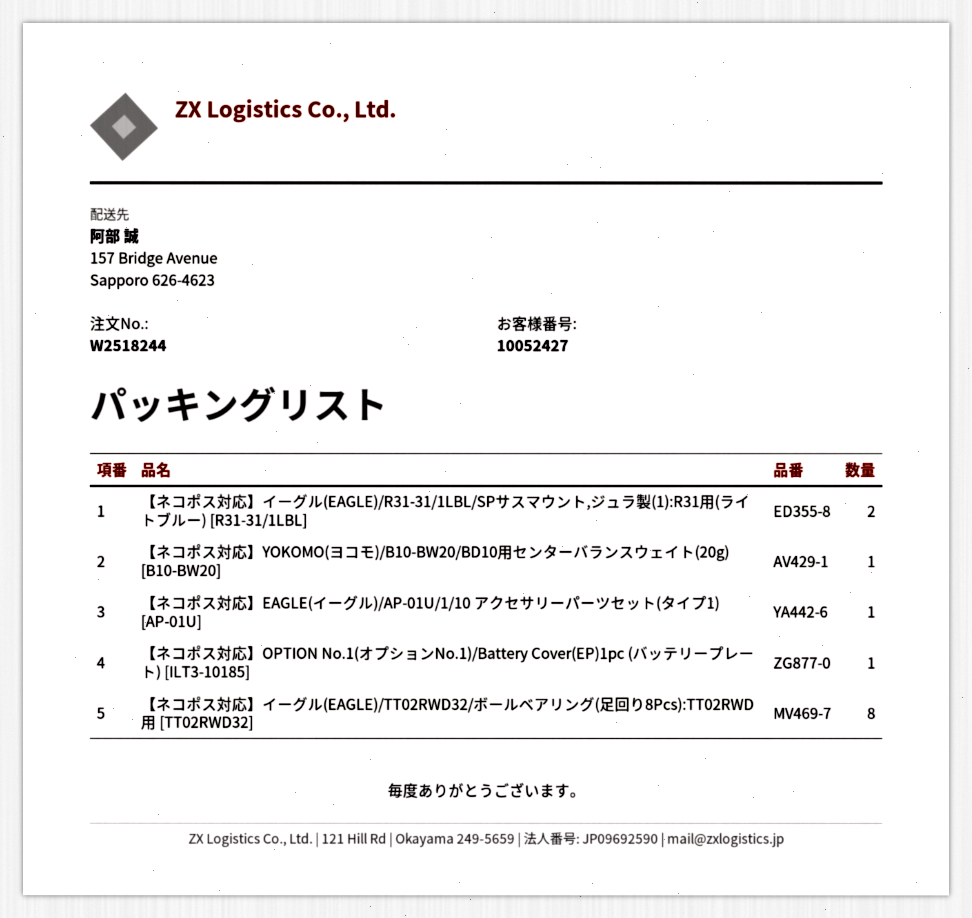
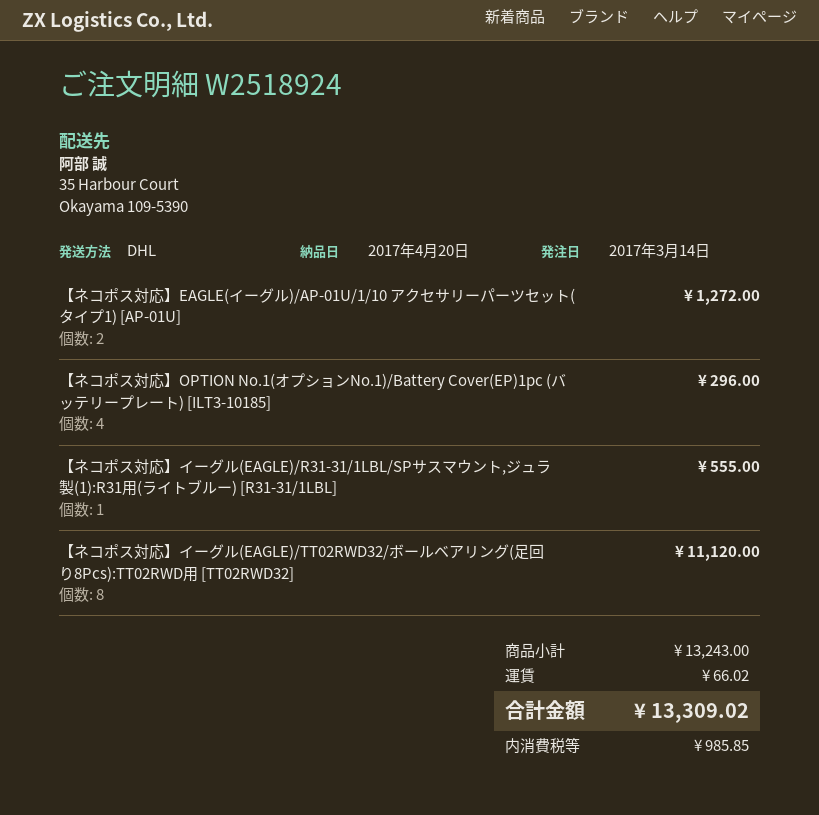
order number: W2518244 -> W2518924
ship to: 157 Bridge Avenue, Sapporo 626-4623 -> 35 Harbour Court, Okayama 109-5390
【ネコポス対応】イーグル(EAGLE)/R31-31/1LBL/SPサスマウント,ジュラ製(1):R31用(ライトブルー) [R31-31/1LBL]: 2 -> 1
【ネコポス対応】YOKOMO(ヨコモ)/B10-BW20/BD10用センターバランスウェイト(20g) [B10-BW20]: 1 -> none
【ネコポス対応】EAGLE(イーグル)/AP-01U/1/10 アクセサリーパーツセット(タイプ1) [AP-01U]: 1 -> 2
【ネコポス対応】OPTION No.1(オプションNo.1)/Battery Cover(EP)1pc (バッテリープレート) [ILT3-10185]: 1 -> 4

